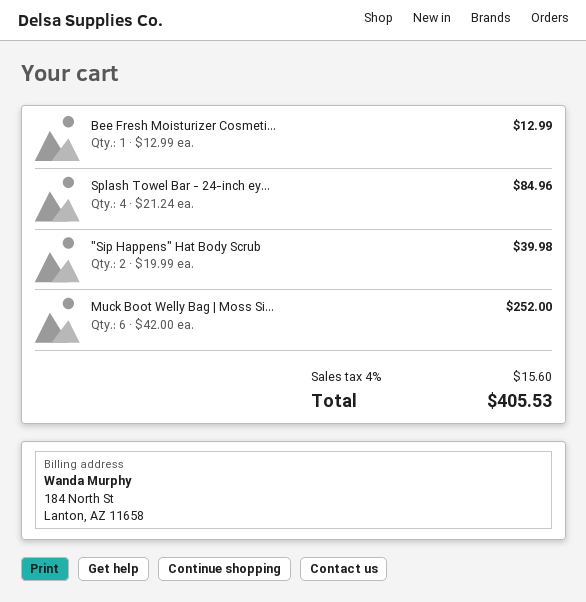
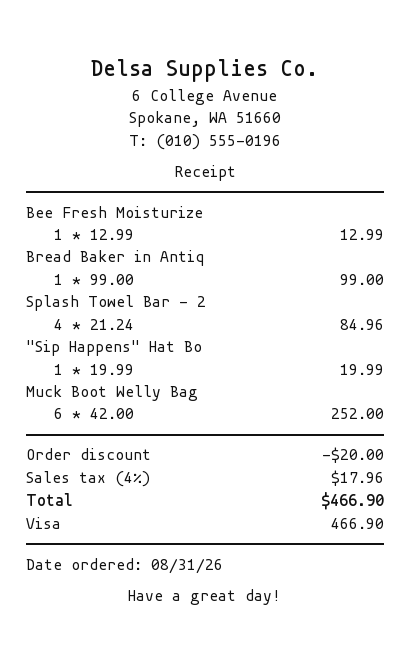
"Sip Happens" Hat Body Scrub: 2 x 19.99 = 39.98 -> 1 x 19.99 = 19.99
Bread Baker in Antiq: none -> 1 x 99.00 = 99.00
discount: none -> 20.00
tax: 4% = 15.60 -> 4% = 17.96
total: 405.53 -> 466.90

